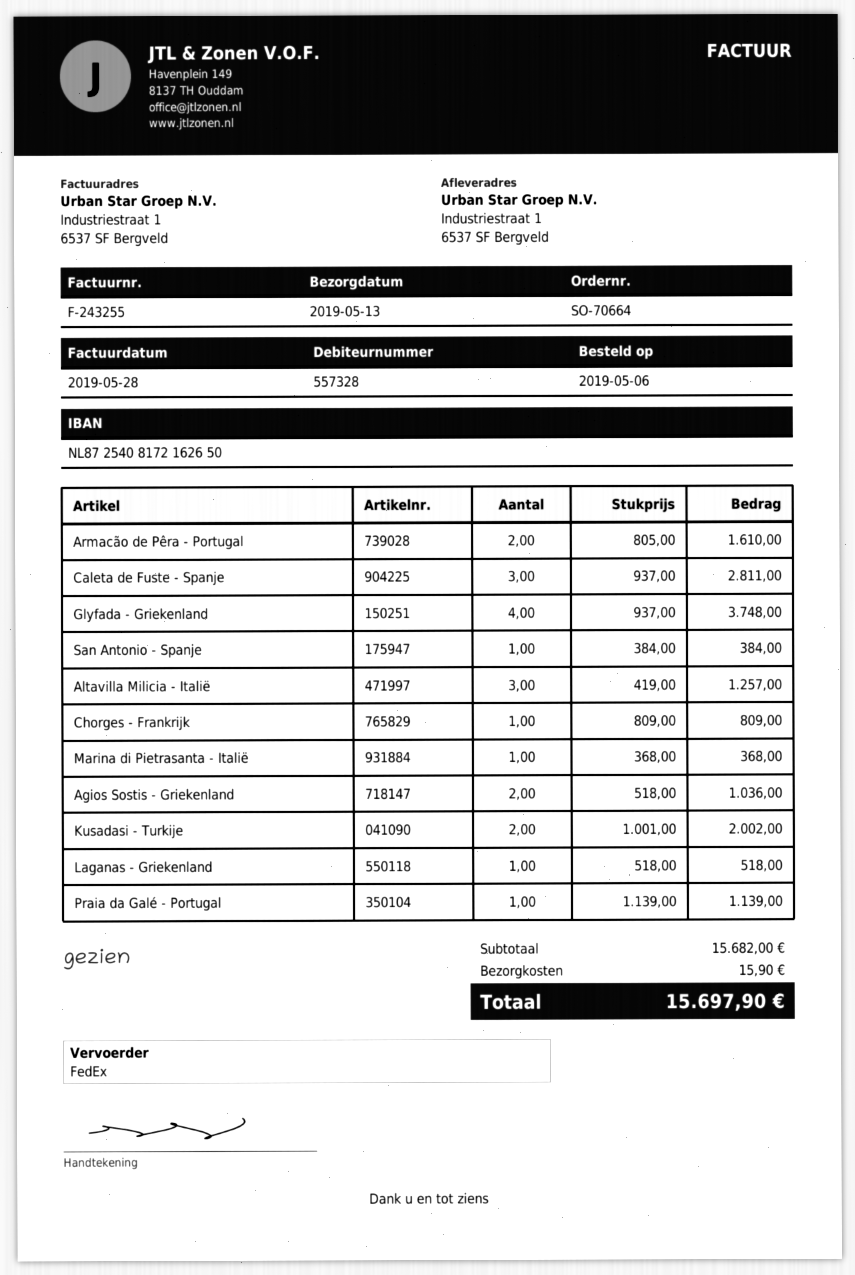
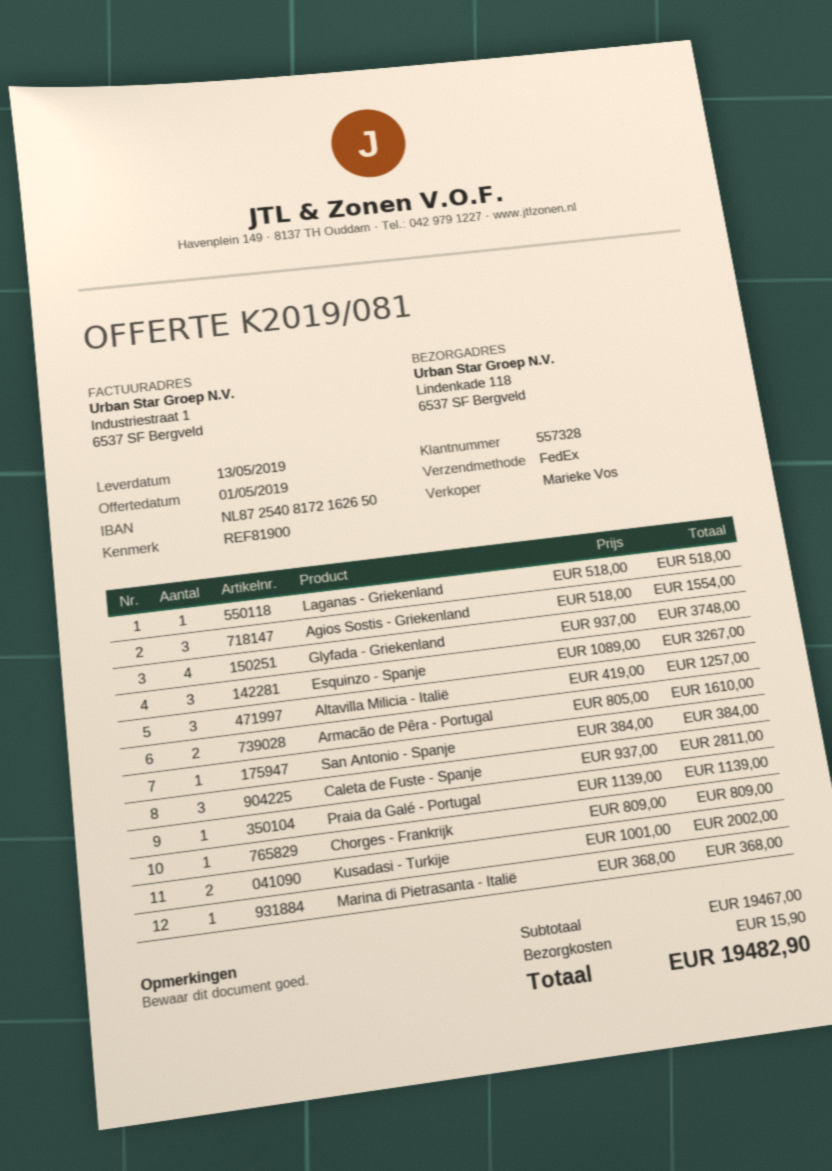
ship to: Industriestraat 1, 6537 SF Bergveld -> Lindenkade 118, 6537 SF Bergveld
Agios Sostis - Griekenland: 2 x 518.00 = 1036.00 -> 3 x 518.00 = 1554.00
Esquinzo - Spanje: none -> 3 x 1089.00 = 3267.00
subtotal: 15682.00 -> 19467.00
total: 15697.90 -> 19482.90

